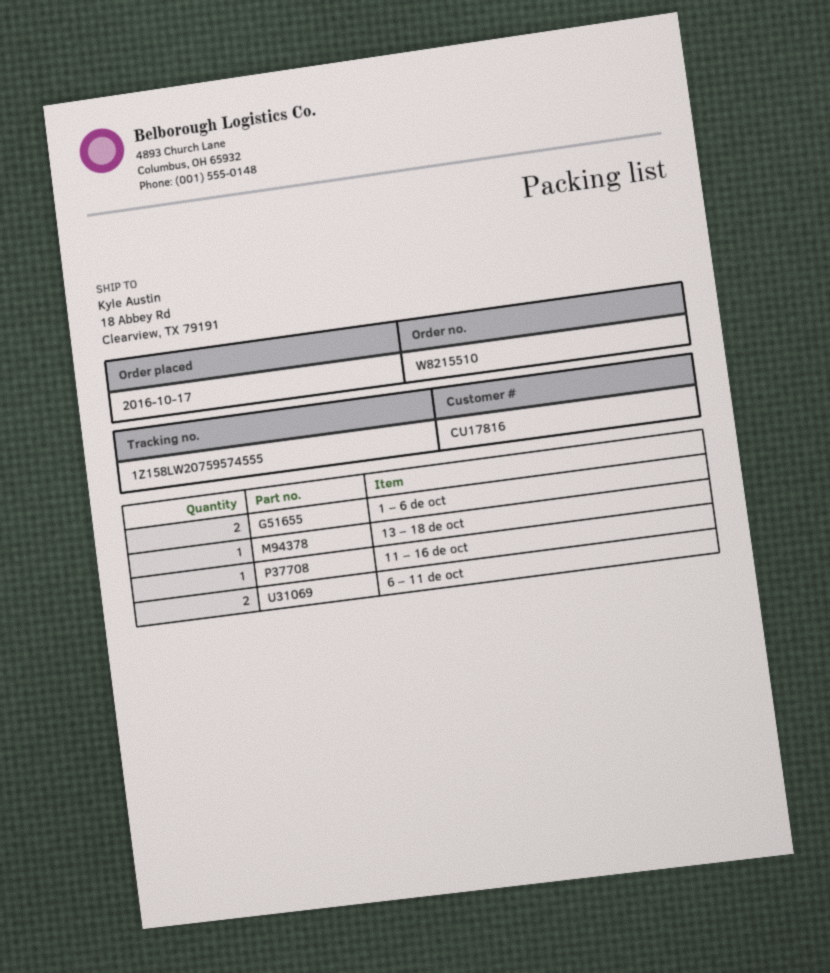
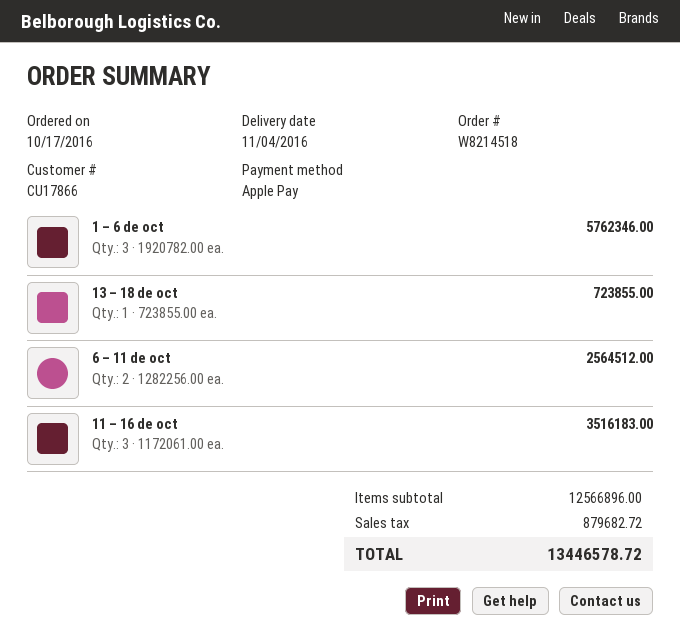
order number: W8215510 -> W8214518
customer number: CU17816 -> CU17866
1 – 6 de oct: 2 -> 3
11 – 16 de oct: 1 -> 3

